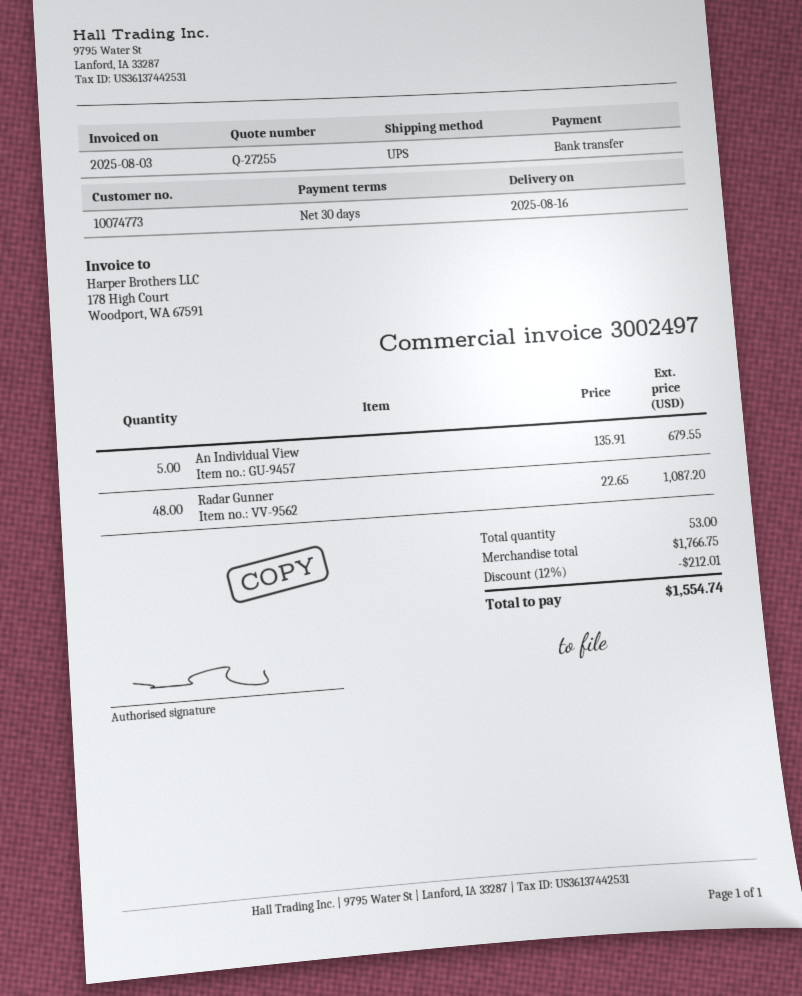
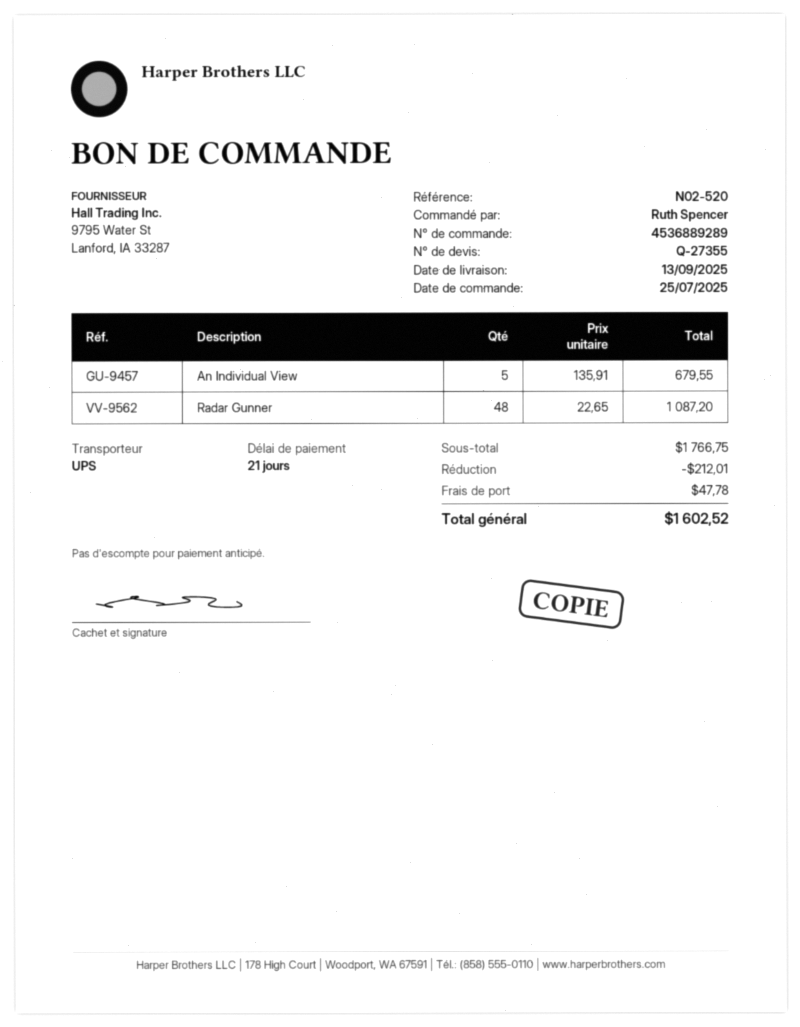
quote number: Q-27255 -> Q-27355
delivery date: 2025-08-16 -> 2025-09-13
payment terms: 30 days -> 21 days
shipping: none -> 47.78
total: 1554.74 -> 1602.52

